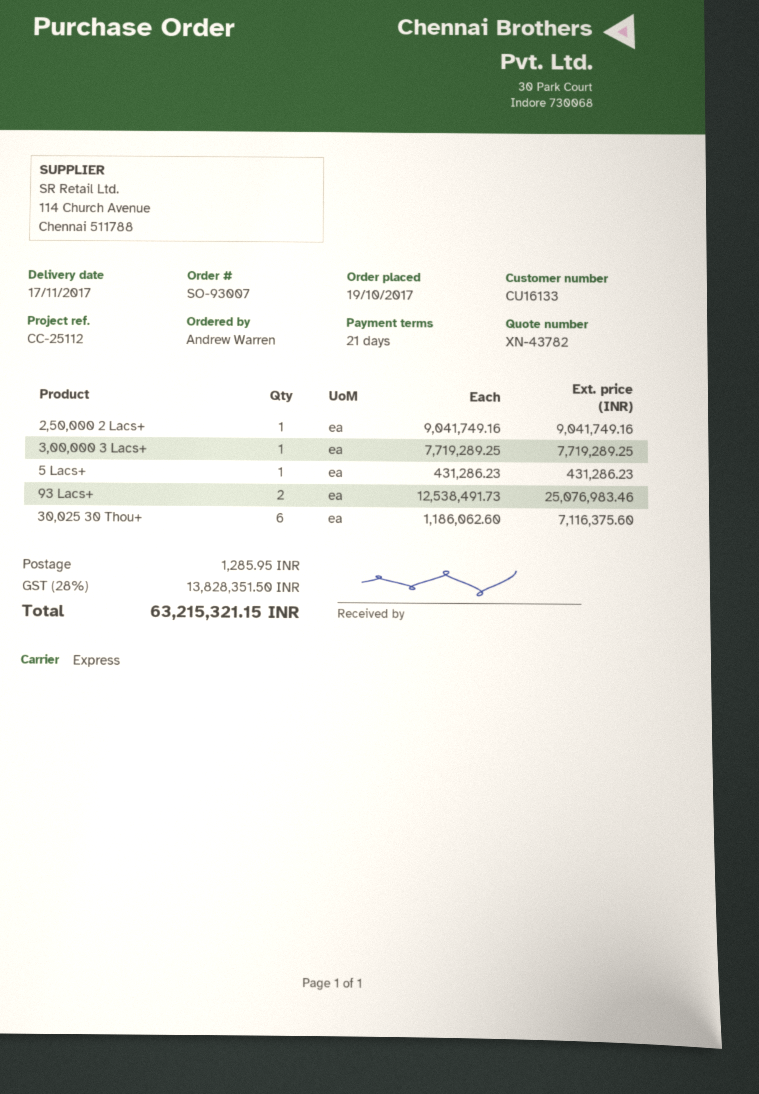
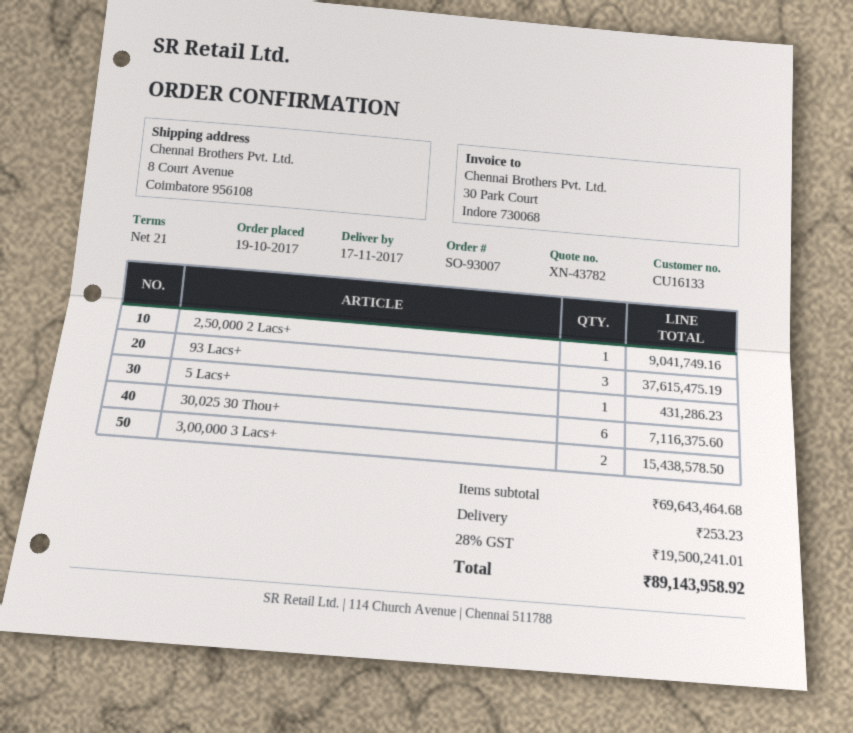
3,00,000 3 Lacs+: 1 for 7719289.25 -> 2 for 15438578.50
93 Lacs+: 2 for 25076983.46 -> 3 for 37615475.19
shipping: 1285.95 -> 253.23
tax: 28% = 13828351.50 -> 28% = 19500241.01
total: 63215321.15 -> 89143958.92

